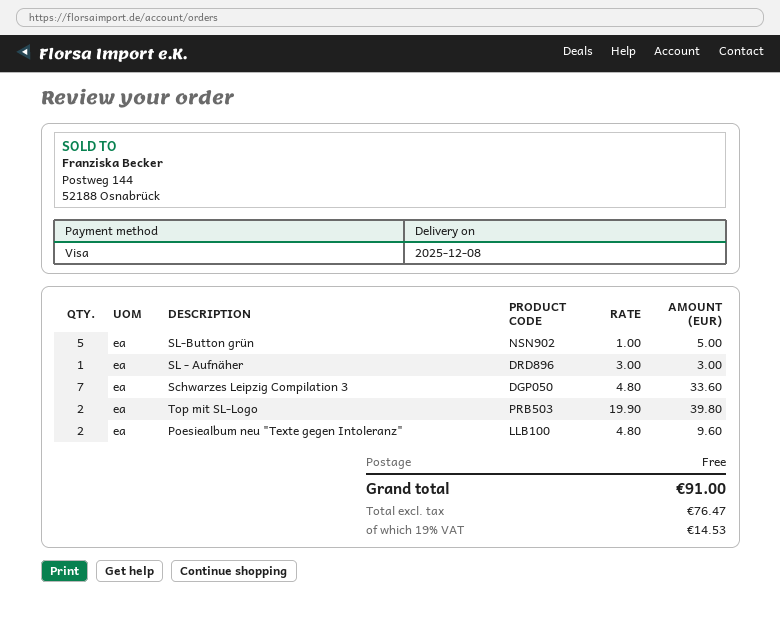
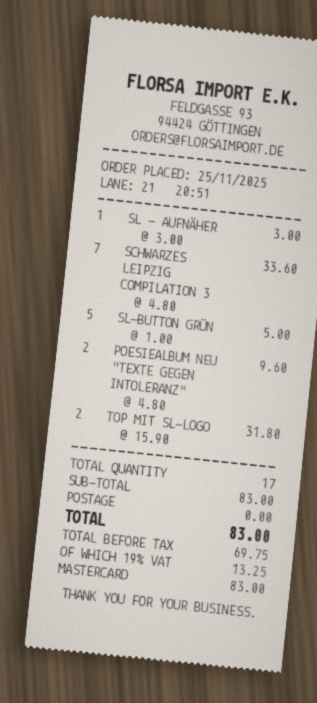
payment method: Visa -> Mastercard
Top mit SL-Logo: 2 x 19.90 = 39.80 -> 2 x 15.90 = 31.80
net: 76.47 -> 69.75
tax: 19% = 14.53 -> 19% = 13.25
total: 91.00 -> 83.00

